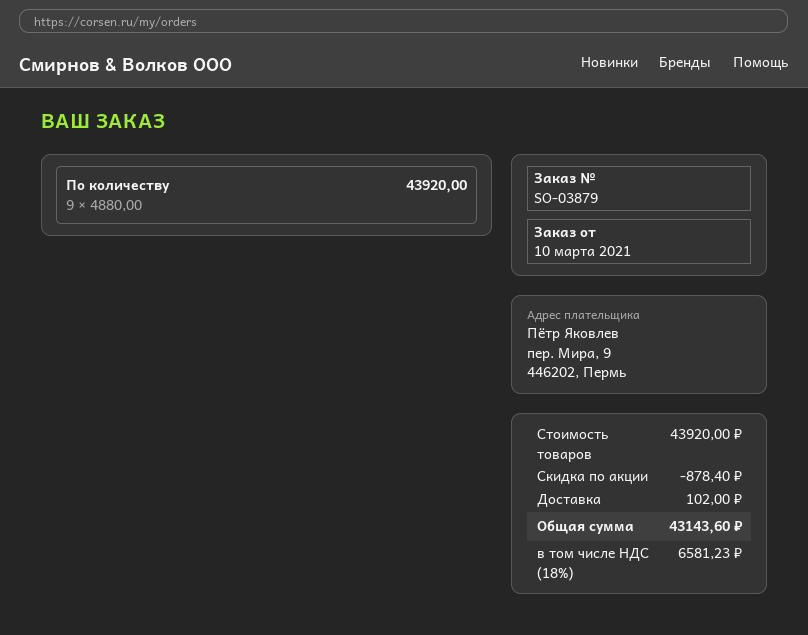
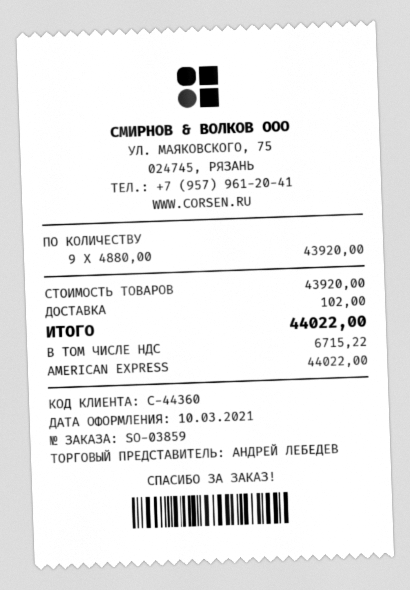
order number: SO-03879 -> SO-03859
discount: 878.40 -> none
tax: 6581.23 -> 6715.22
total: 43143.60 -> 44022.00

